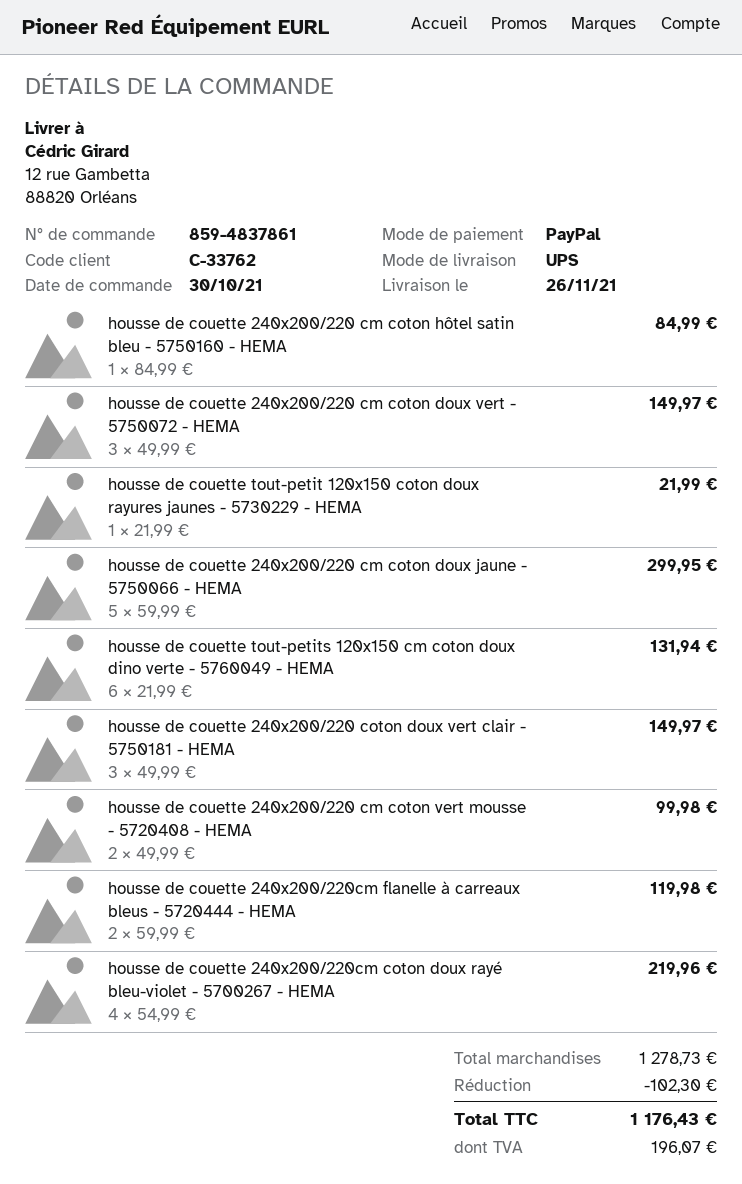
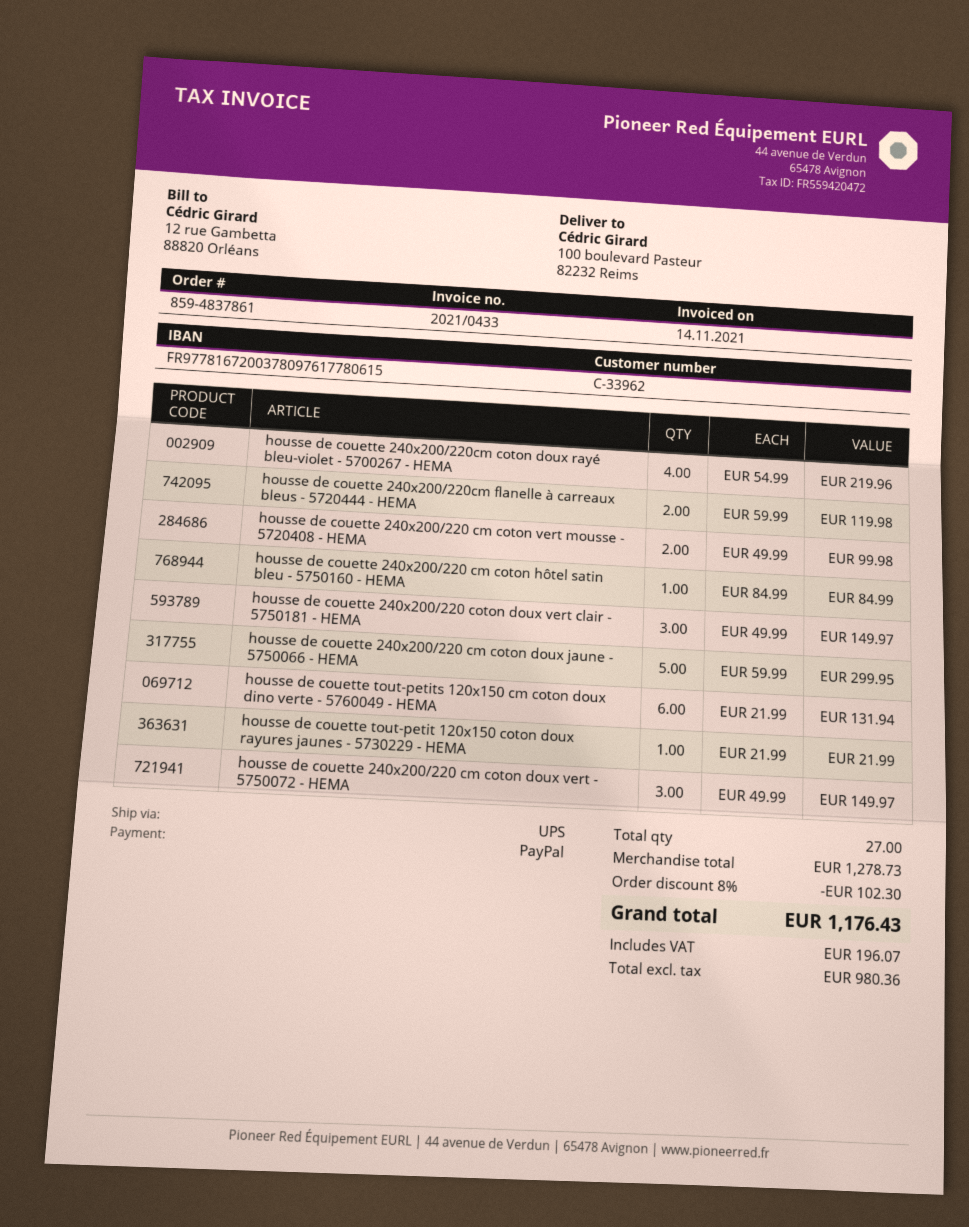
customer number: C-33762 -> C-33962
ship to: 12 rue Gambetta, 88820 Orléans -> 100 boulevard Pasteur, 82232 Reims

